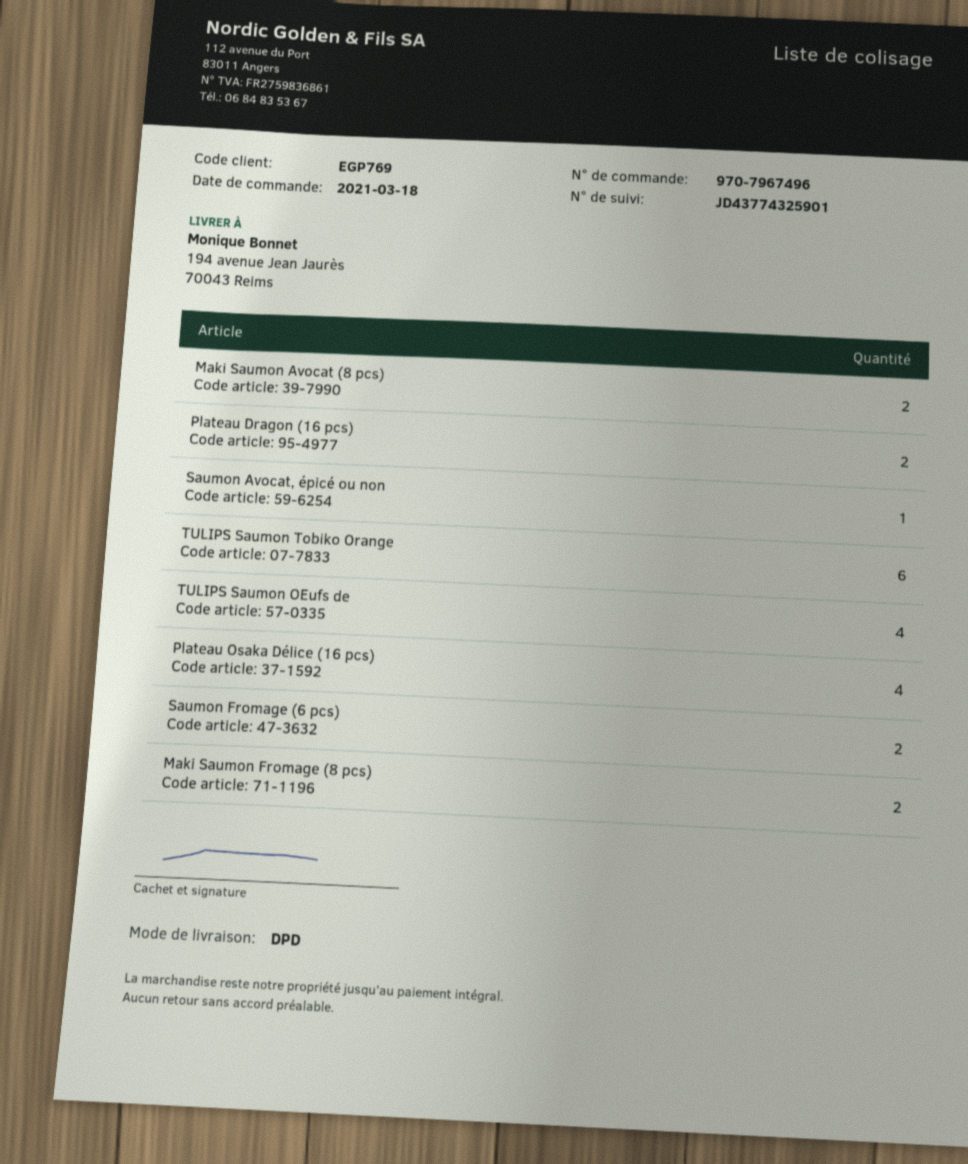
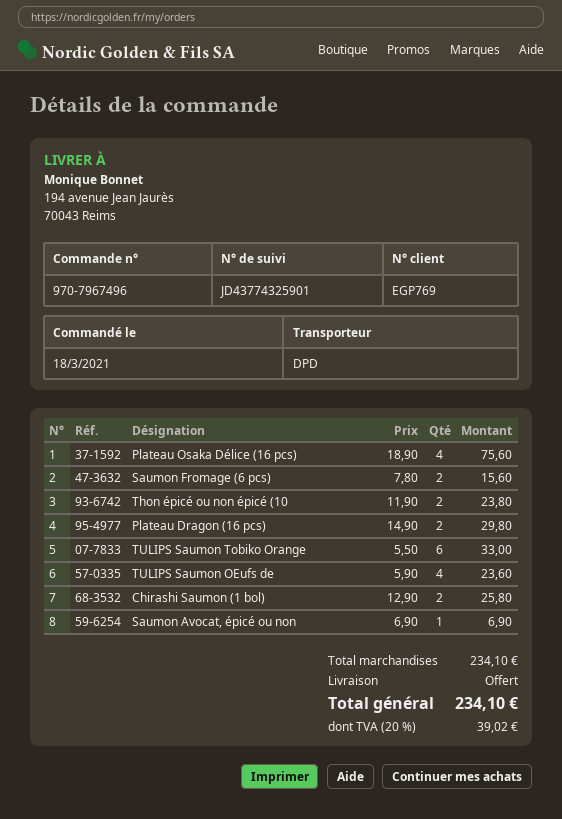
Maki Saumon Avocat (8 pcs): 2 -> none
Maki Saumon Fromage (8 pcs): 2 -> none
Thon épicé ou non épicé (10: none -> 2
Chirashi Saumon (1 bol): none -> 2

